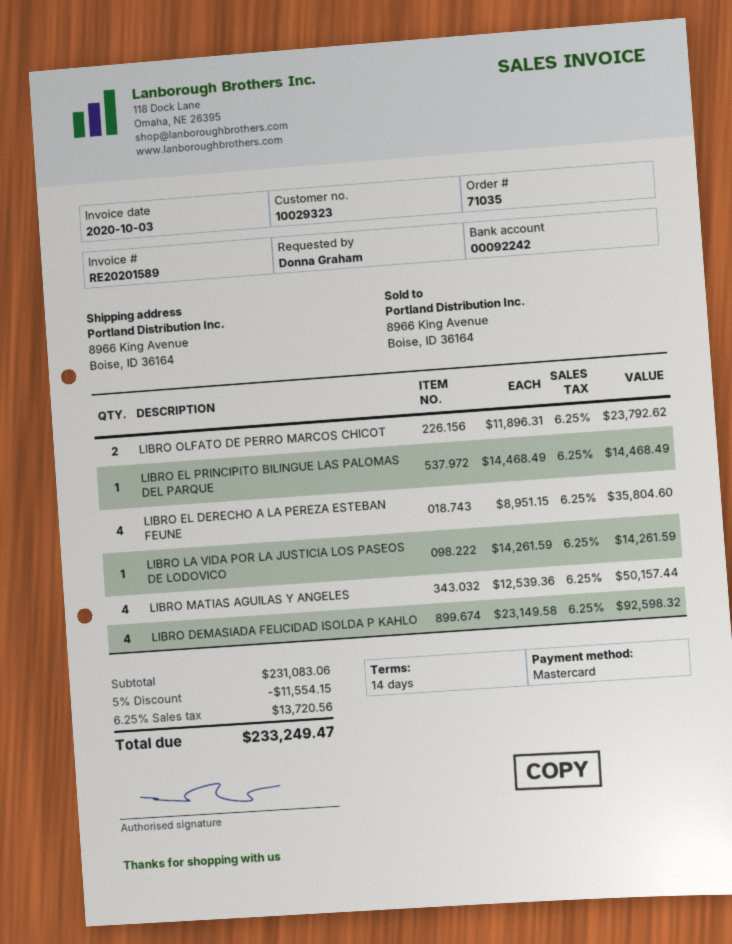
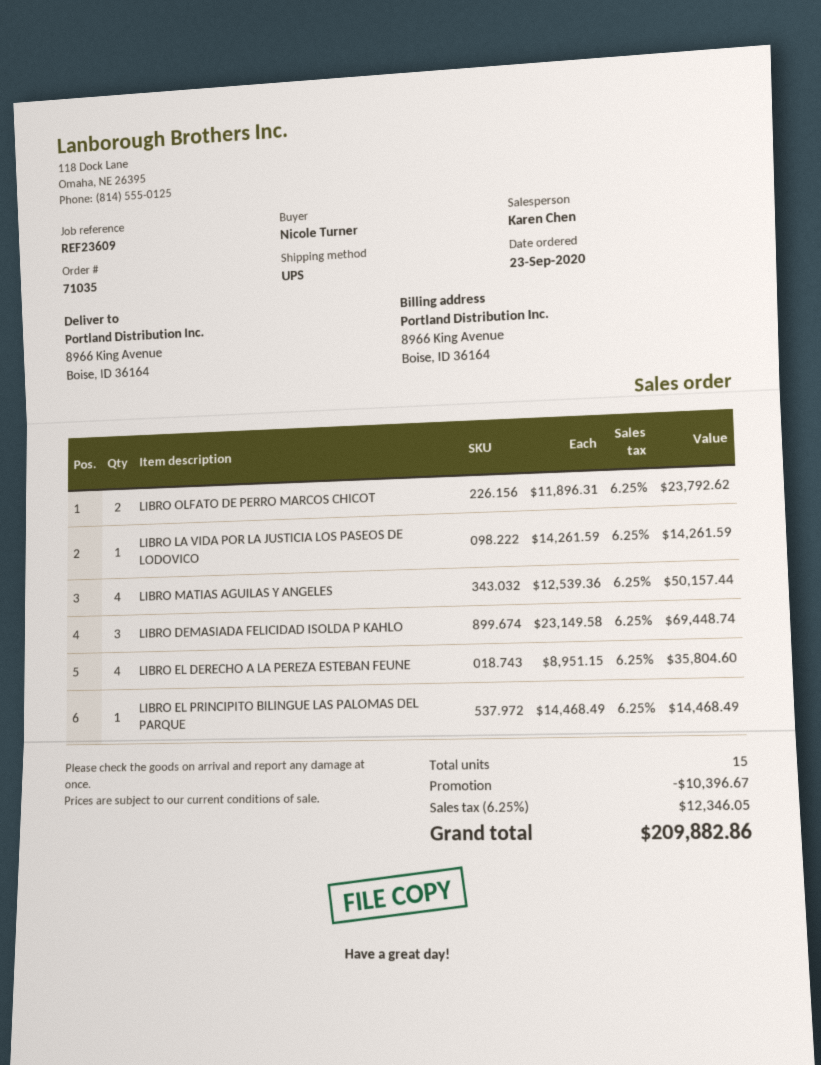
ordered by: Donna Graham -> Nicole Turner
LIBRO DEMASIADA FELICIDAD ISOLDA P KAHLO: 4 x 23149.58 = 92598.32 -> 3 x 23149.58 = 69448.74
discount: 11554.15 -> 10396.67
tax: 6.25% = 13720.56 -> 6.25% = 12346.05
total: 233249.47 -> 209882.86

